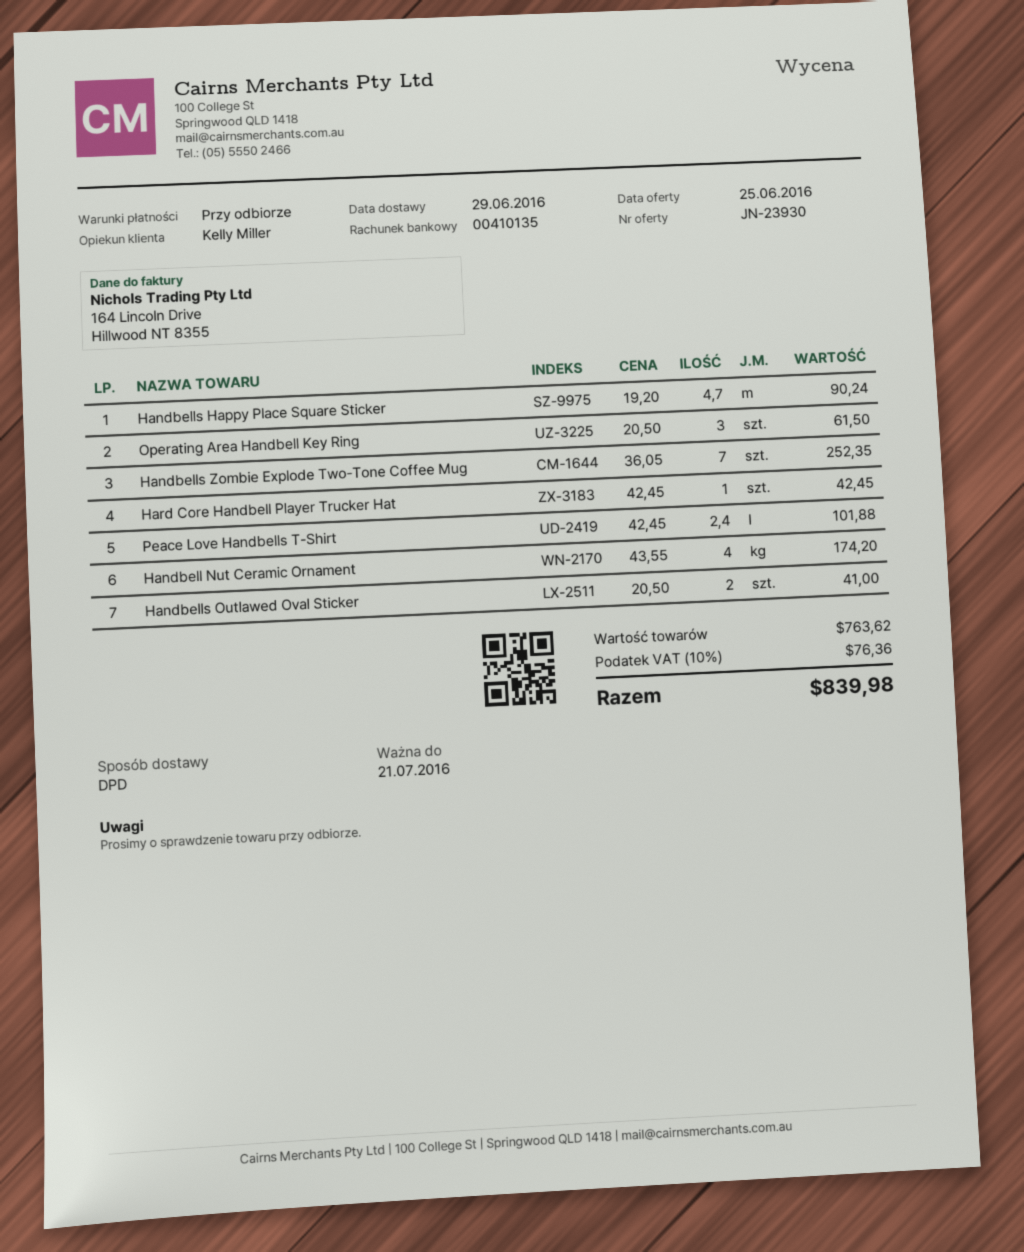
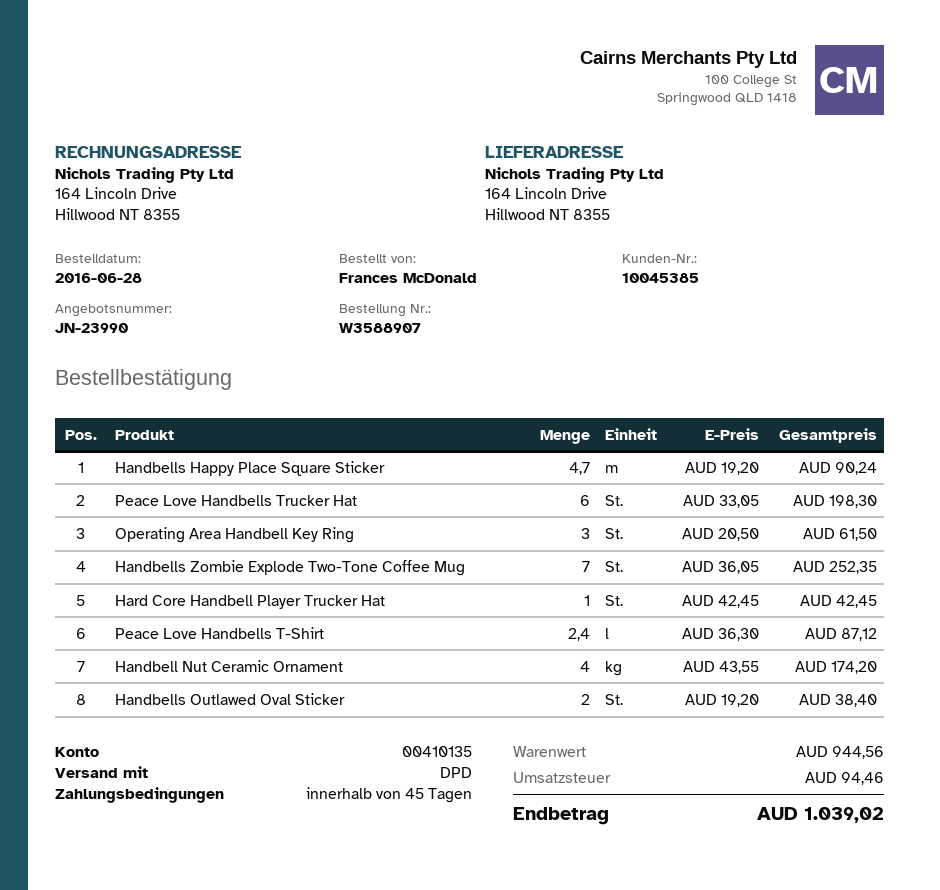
quote number: JN-23930 -> JN-23990
payment terms: on receipt -> 45 days
Peace Love Handbells T-Shirt: 2.4 x 42.45 = 101.88 -> 2.4 x 36.30 = 87.12
Handbells Outlawed Oval Sticker: 2 x 20.50 = 41.00 -> 2 x 19.20 = 38.40
Peace Love Handbells Trucker Hat: none -> 6 x 33.05 = 198.30
subtotal: 763.62 -> 944.56
tax: 76.36 -> 94.46
total: 839.98 -> 1039.02

